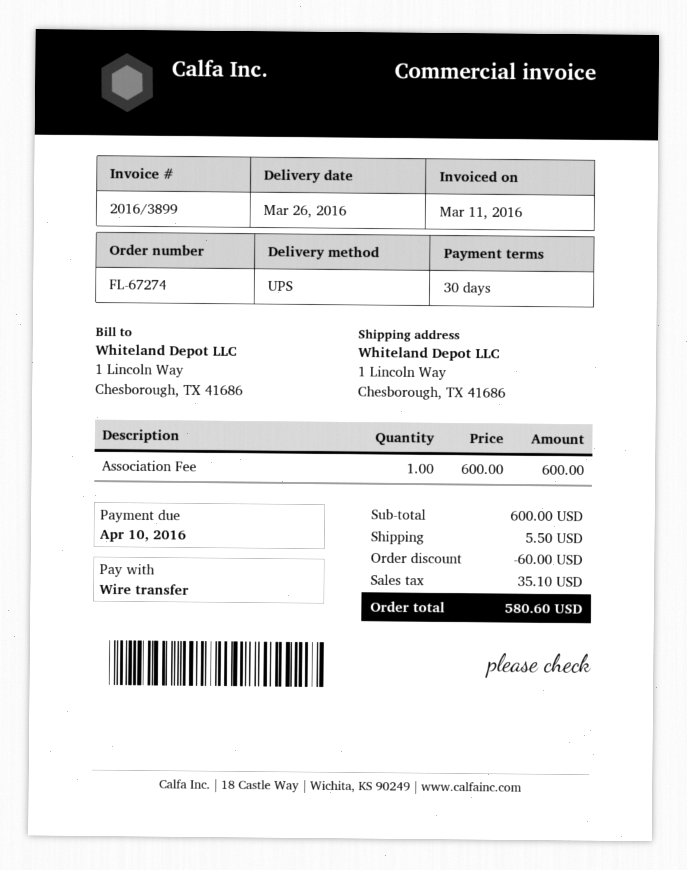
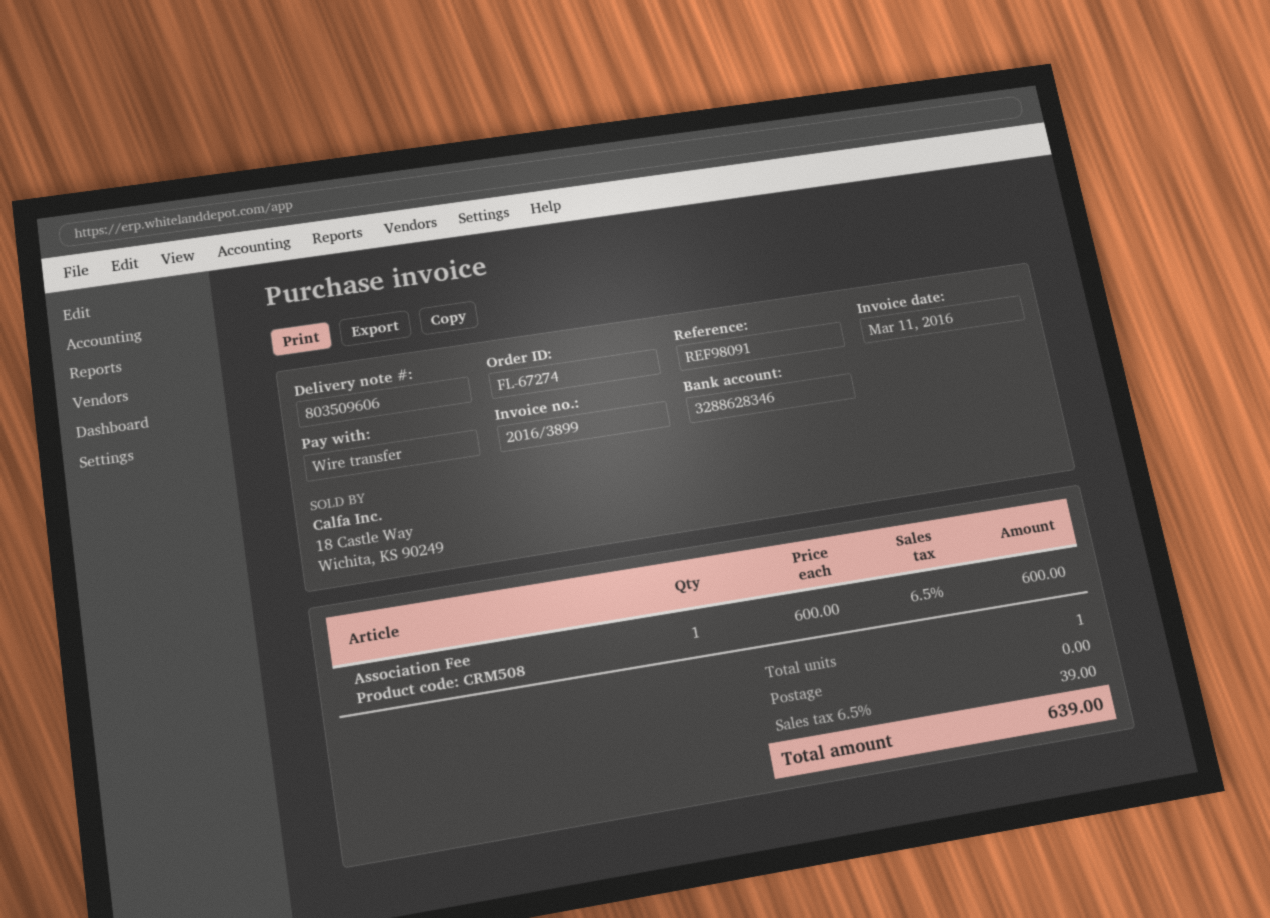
discount: 60.00 -> none
shipping: 5.50 -> 0.00
tax: 35.10 -> 39.00
total: 580.60 -> 639.00

